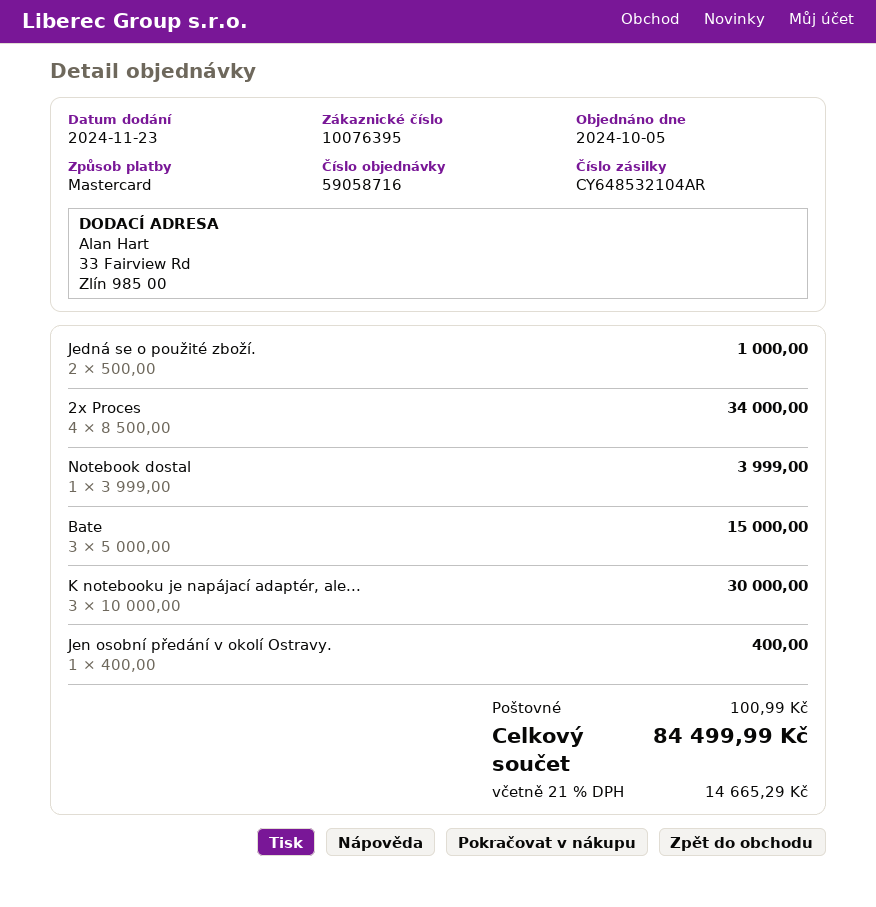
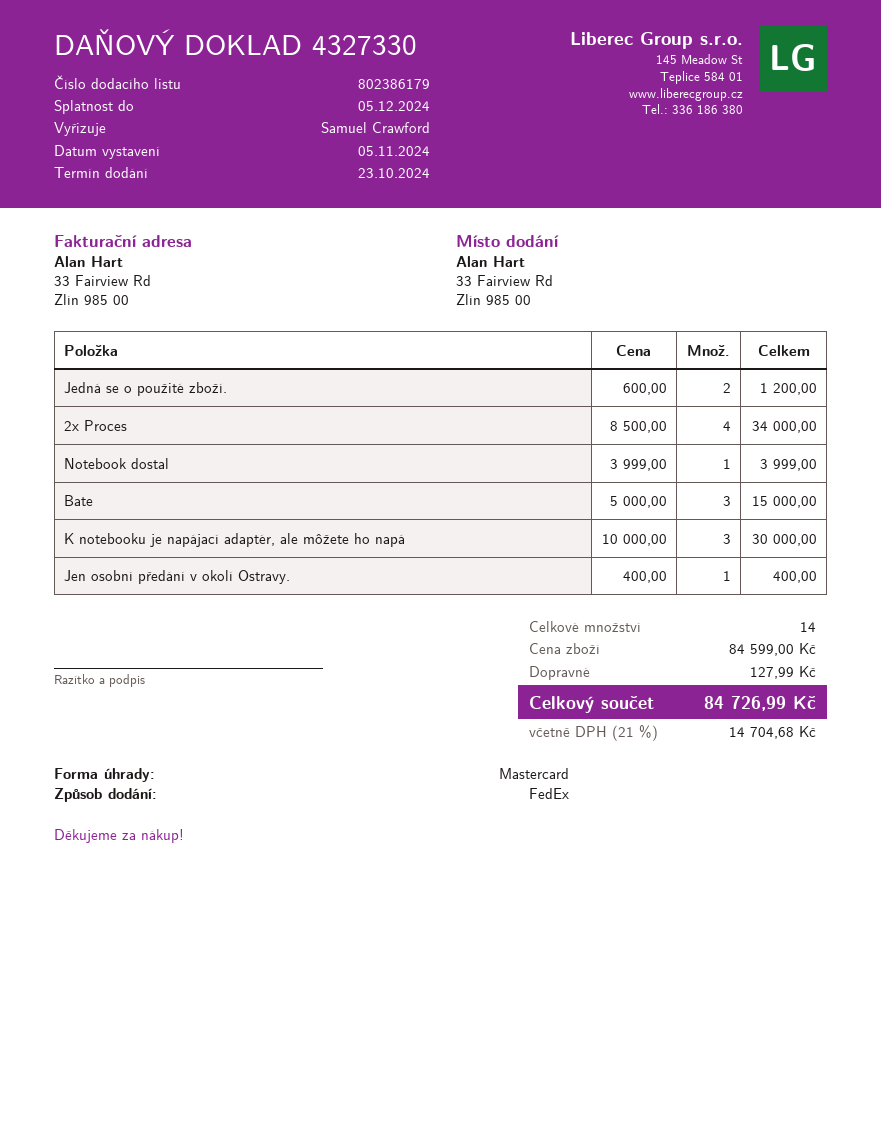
delivery date: 2024-11-23 -> 2024-10-23
Jedná se o použité zboží.: 2 x 500.00 = 1000.00 -> 2 x 600.00 = 1200.00
shipping: 100.99 -> 127.99
tax: 21% = 14665.29 -> 21% = 14704.68
total: 84499.99 -> 84726.99

